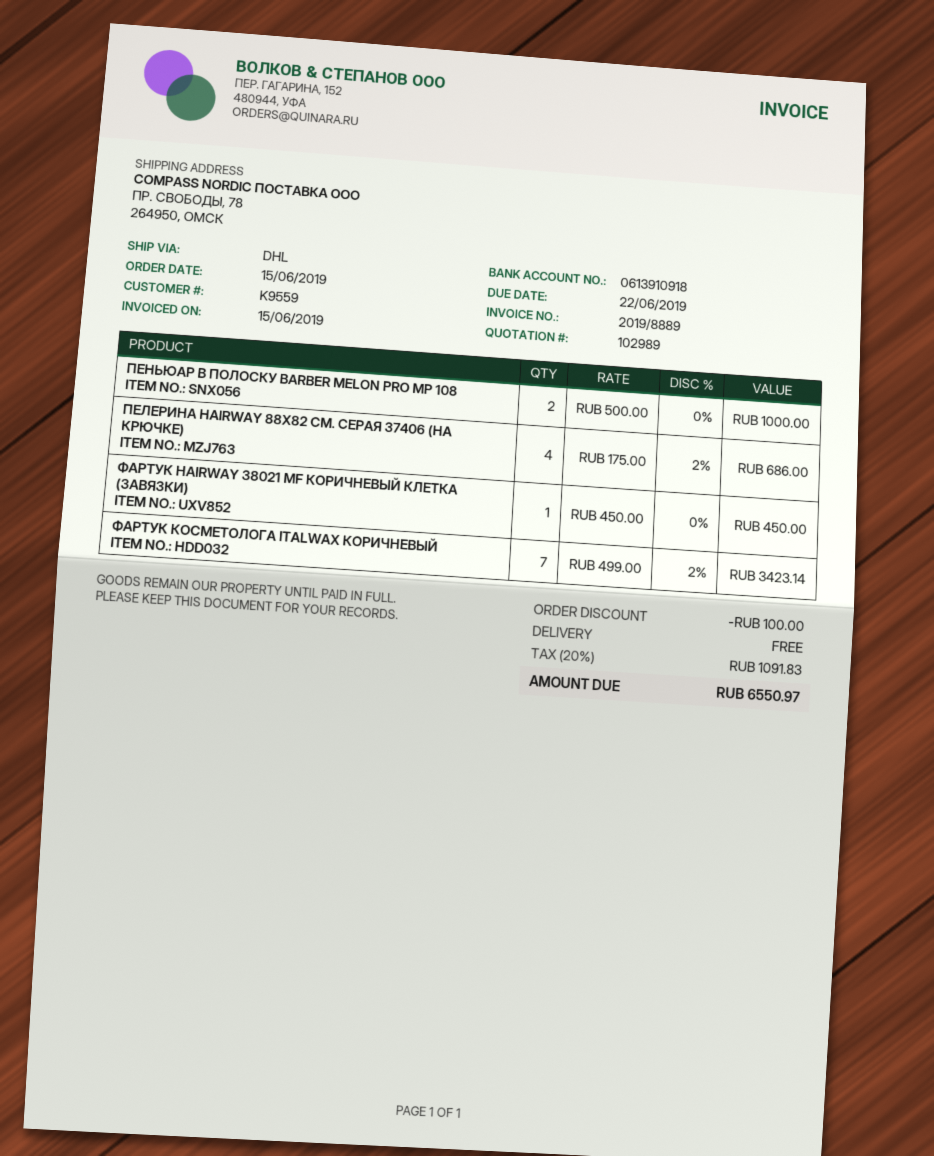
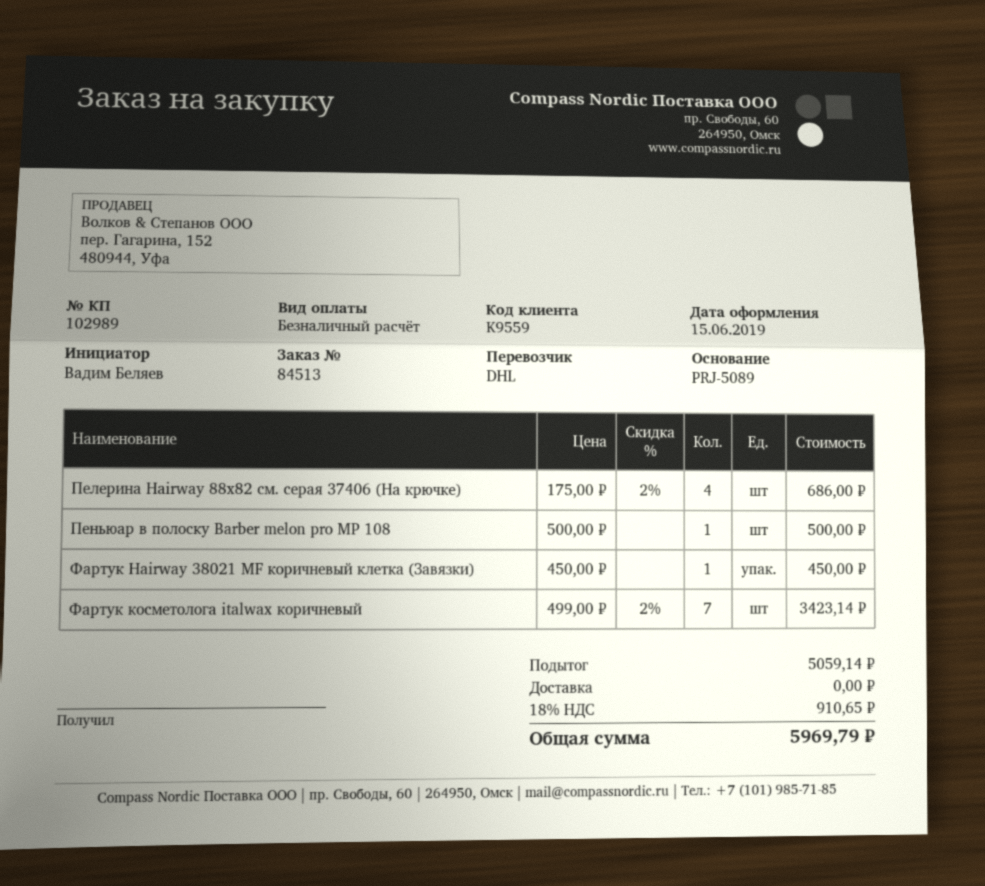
ПЕНЬЮАР В ПОЛОСКУ BARBER MELON PRO MP 108: 2 x 500.00 = 1000.00 -> 1 x 500.00 = 500.00
discount: 100.00 -> none
tax: 20% = 1091.83 -> 18% = 910.65
total: 6550.97 -> 5969.79

